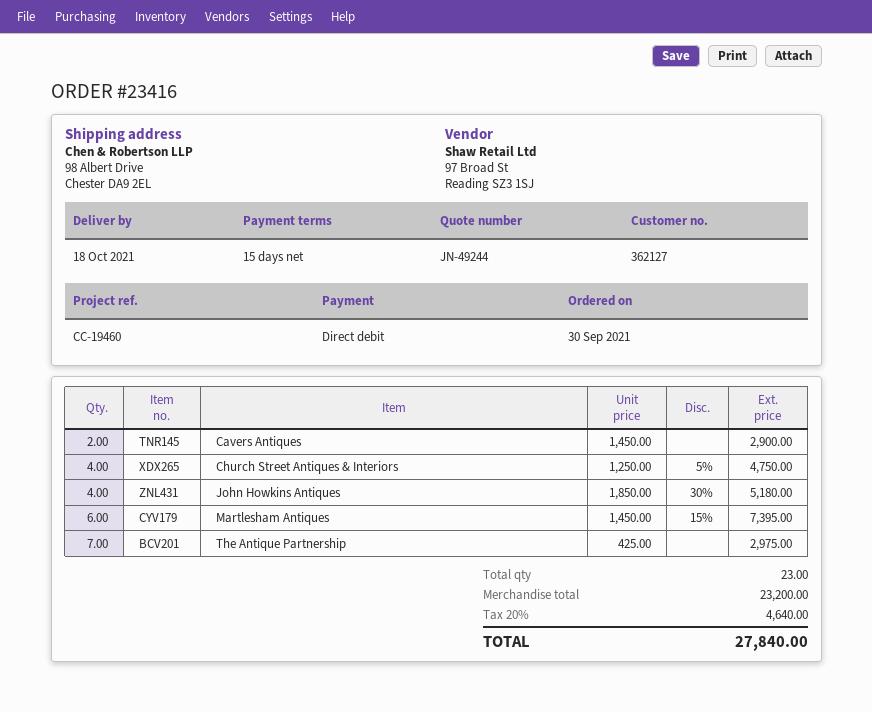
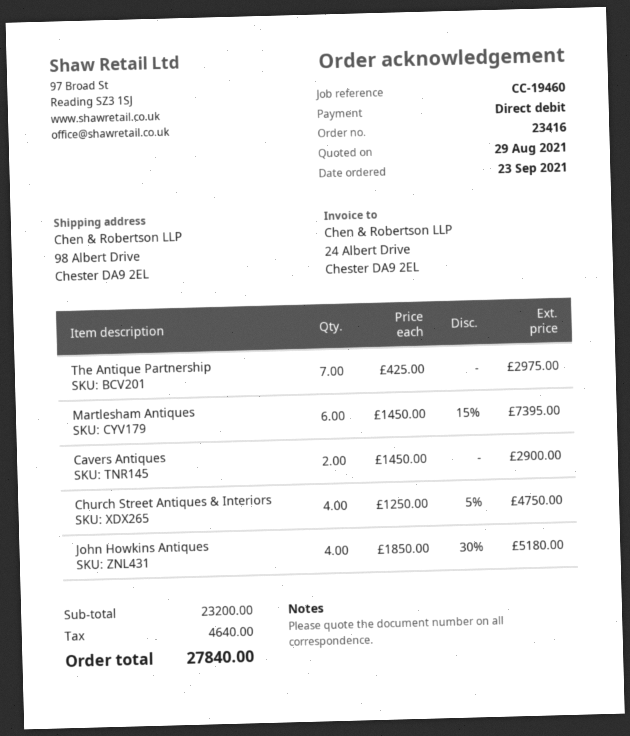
order date: 2021-09-30 -> 2021-09-23

